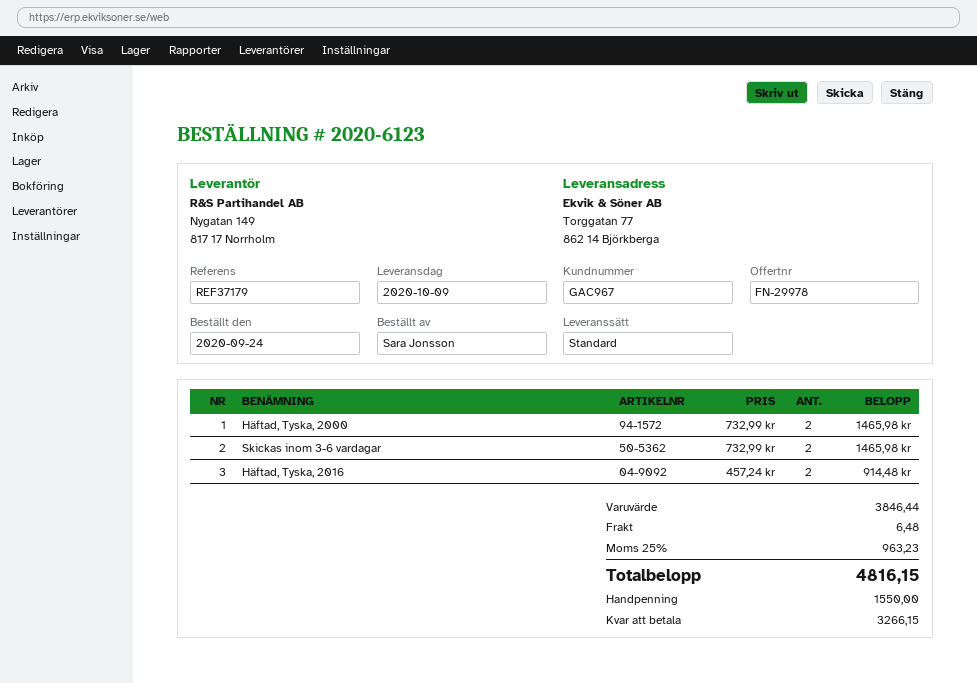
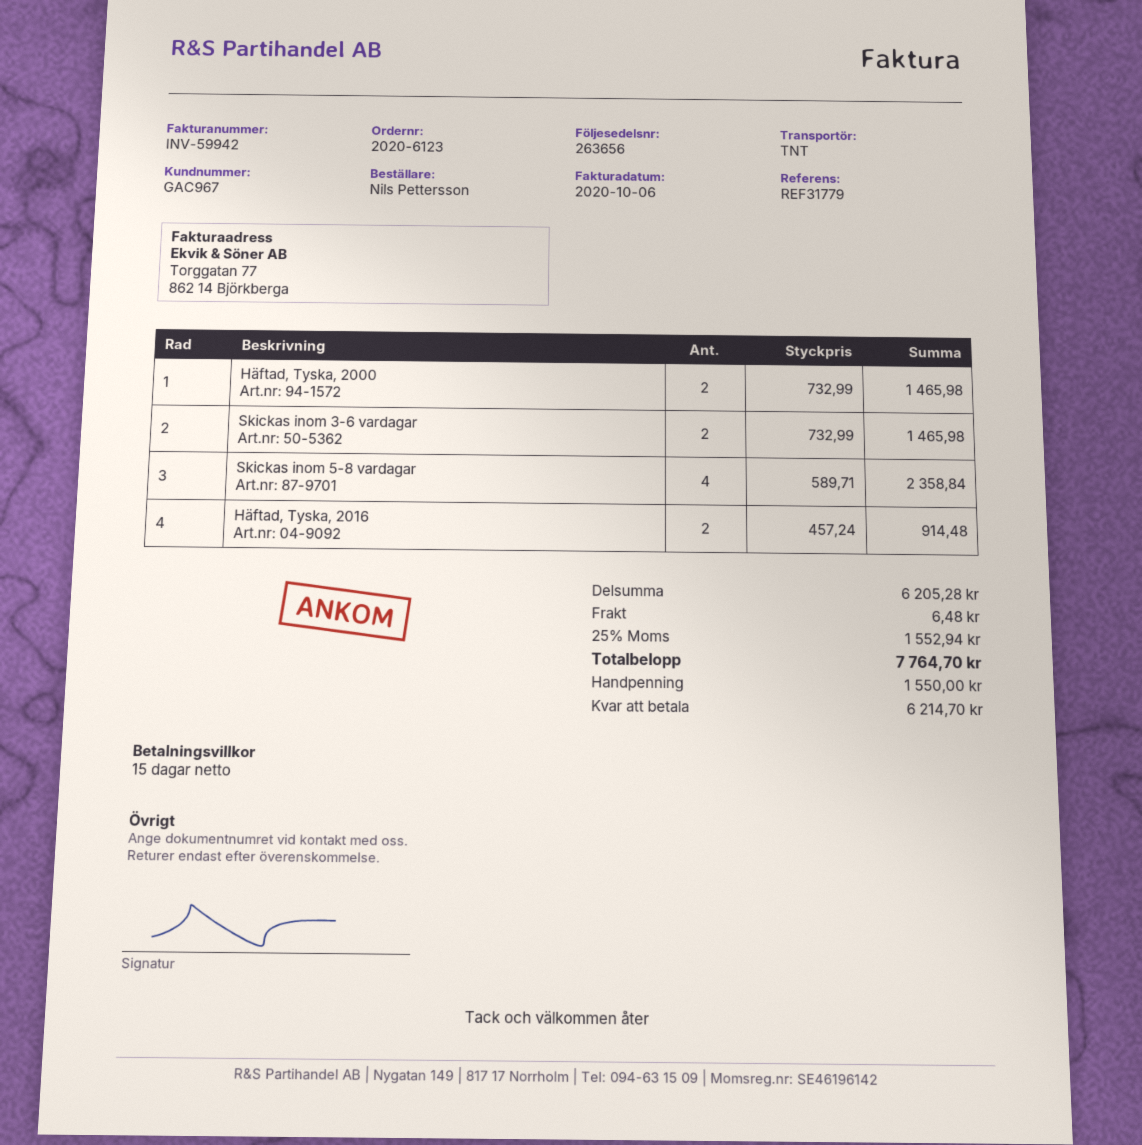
reference: REF37179 -> REF31779
ordered by: Sara Jonsson -> Nils Pettersson
shipping method: standard -> TNT
Skickas inom 5-8 vardagar: none -> 4 x 589.71 = 2358.84
subtotal: 3846.44 -> 6205.28
tax: 25% = 963.23 -> 25% = 1552.94
total: 4816.15 -> 7764.70
balance: 3266.15 -> 6214.70

